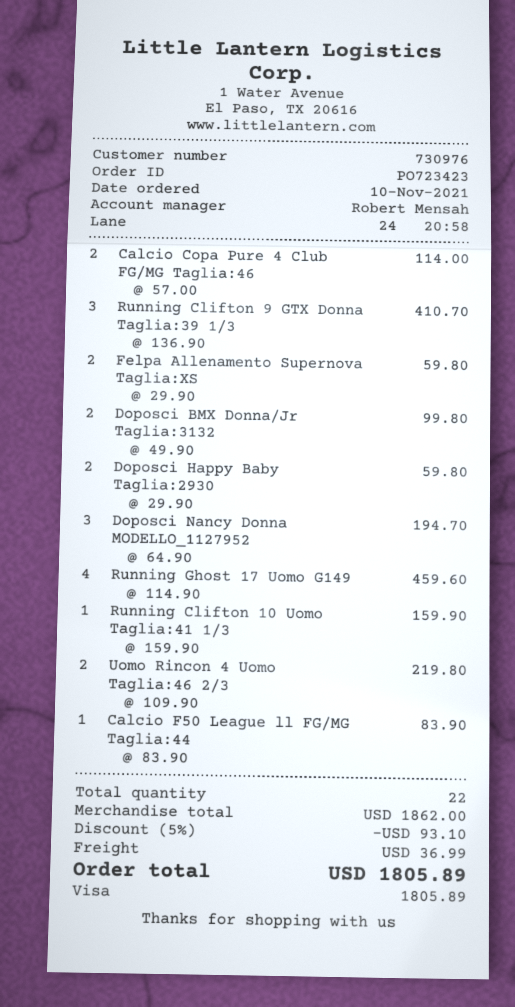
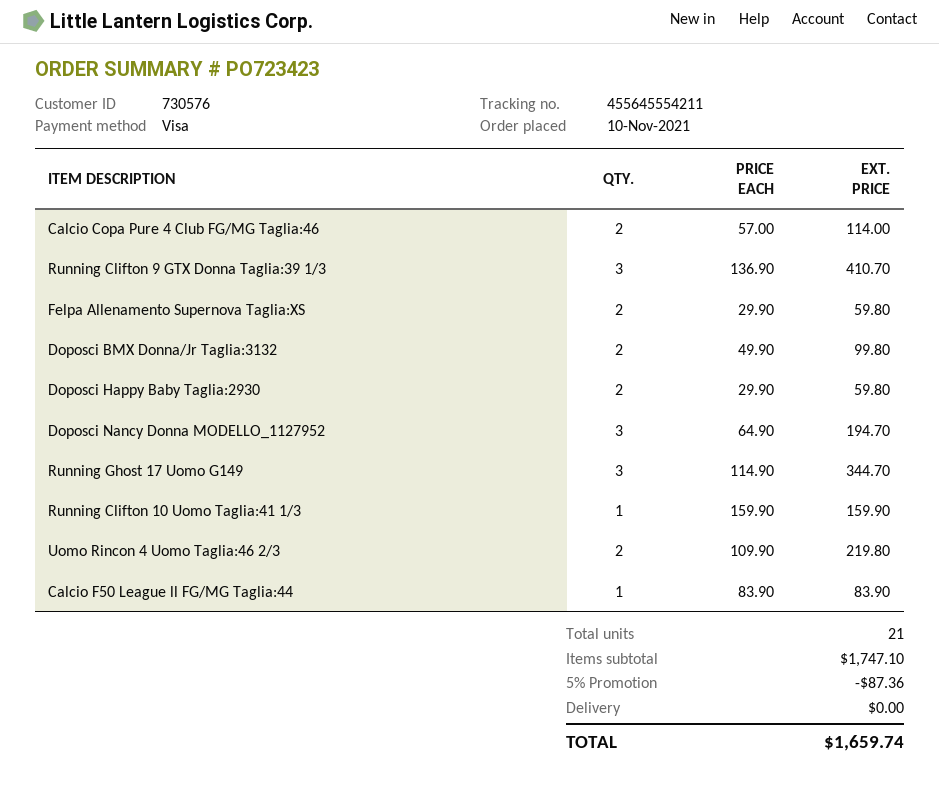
customer number: 730976 -> 730576
Running Ghost 17 Uomo G149: 4 x 114.90 = 459.60 -> 3 x 114.90 = 344.70
total quantity: 22 -> 21
subtotal: 1862.00 -> 1747.10
discount: 5% = 93.10 -> 5% = 87.36
shipping: 36.99 -> 0.00
total: 1805.89 -> 1659.74

